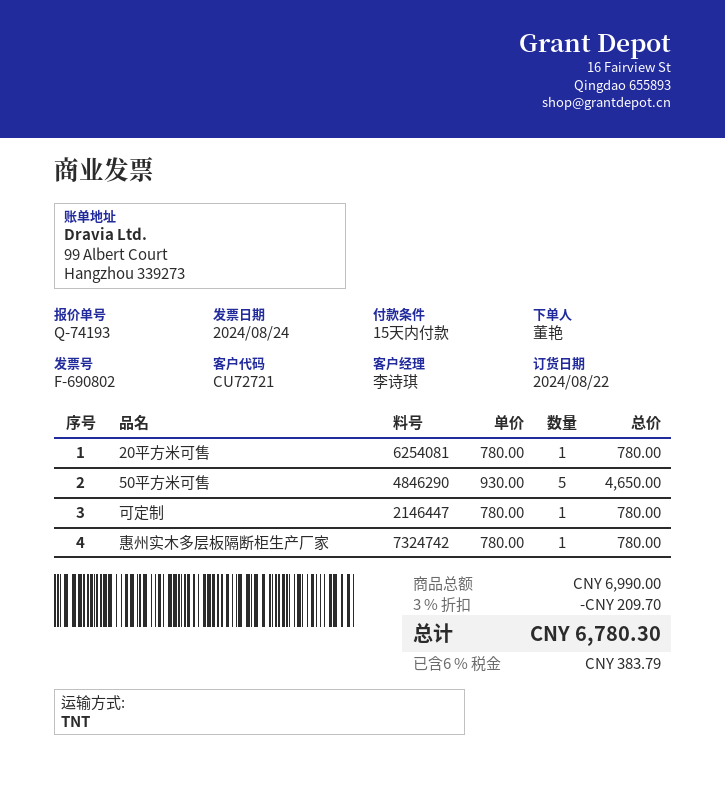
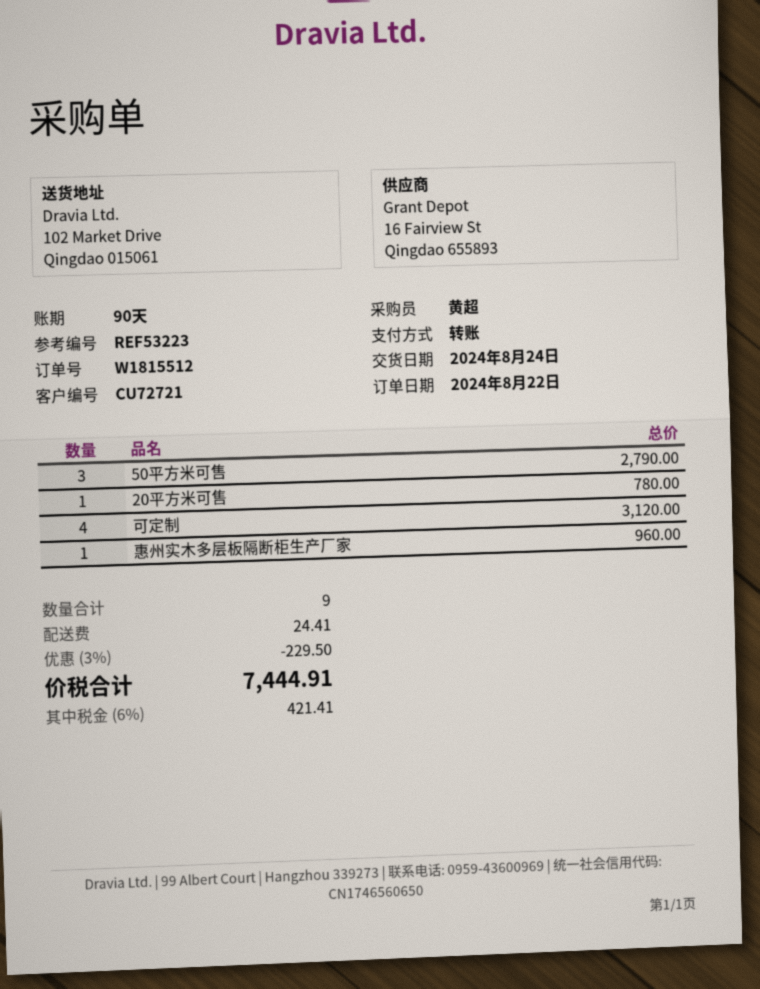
payment terms: 15 days -> 90 days
ordered by: 董艳 -> 黄超
50平方米可售: 5 for 4650.00 -> 3 for 2790.00
可定制: 1 for 780.00 -> 4 for 3120.00
惠州实木多层板隔断柜生产厂家: 1 for 780.00 -> 1 for 960.00
discount: 3% = 209.70 -> 3% = 229.50
shipping: none -> 24.41
tax: 6% = 383.79 -> 6% = 421.41
total: 6780.30 -> 7444.91

